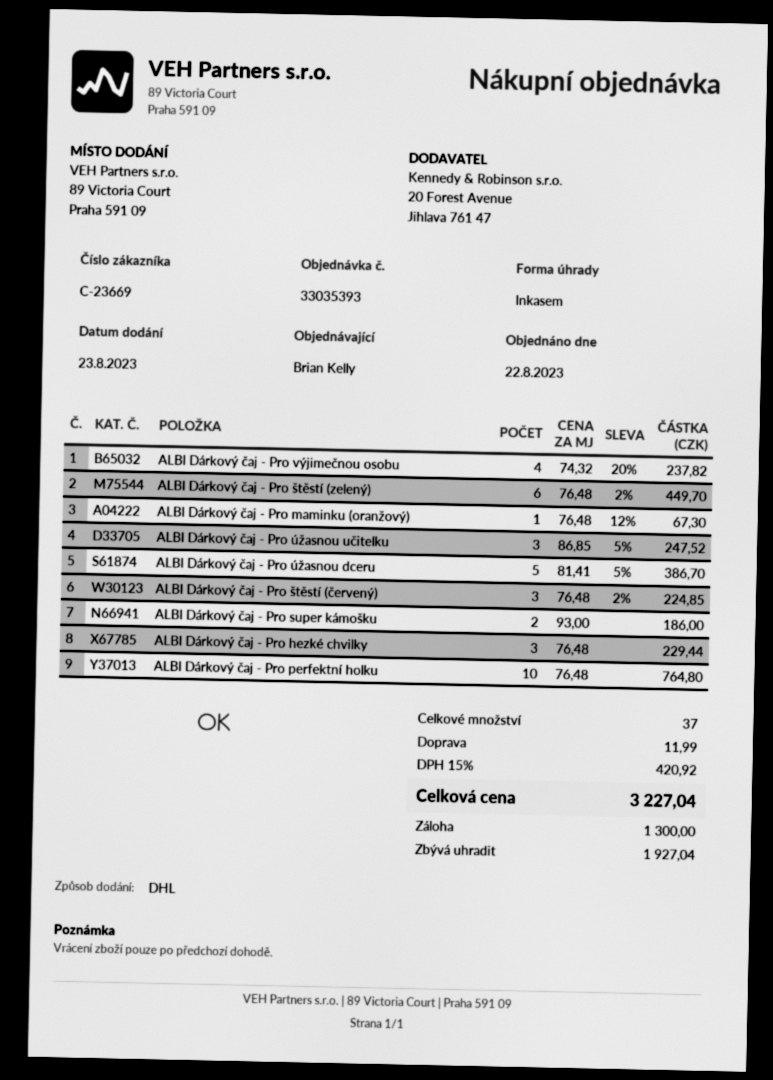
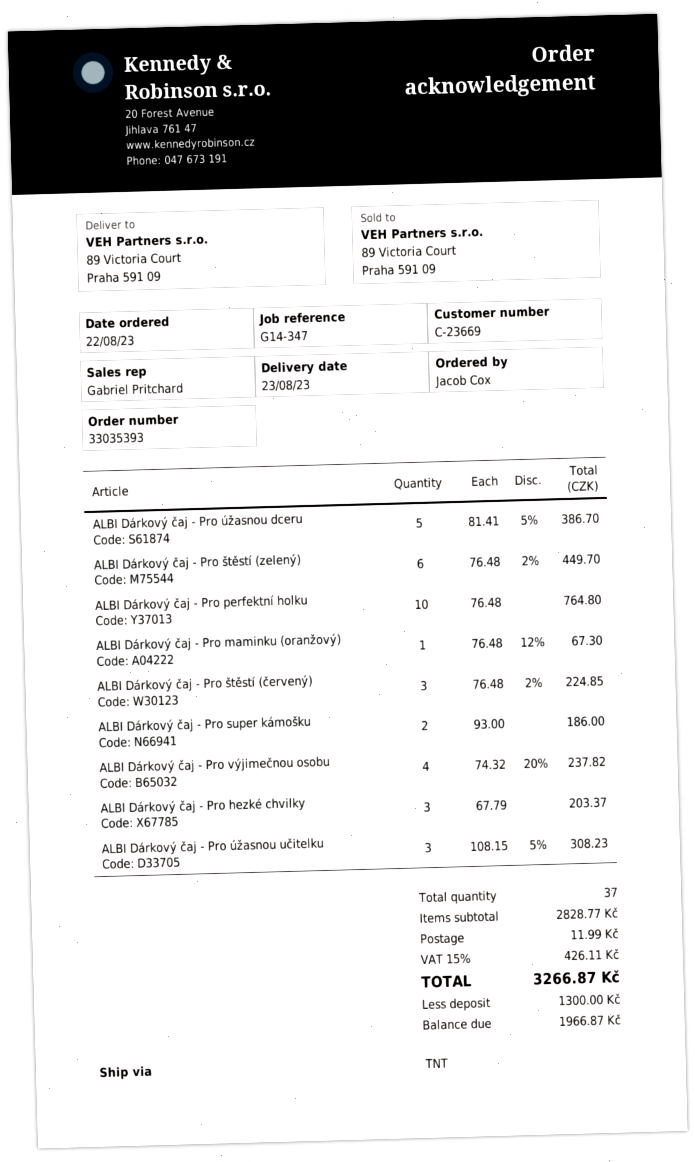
ordered by: Brian Kelly -> Jacob Cox
shipping method: DHL -> TNT
ALBI Dárkový čaj - Pro úžasnou učitelku: 3 x 86.85 - 5% = 247.52 -> 3 x 108.15 - 5% = 308.23
ALBI Dárkový čaj - Pro hezké chvilky: 3 x 76.48 = 229.44 -> 3 x 67.79 = 203.37
tax: 15% = 420.92 -> 15% = 426.11
total: 3227.04 -> 3266.87
balance: 1927.04 -> 1966.87

